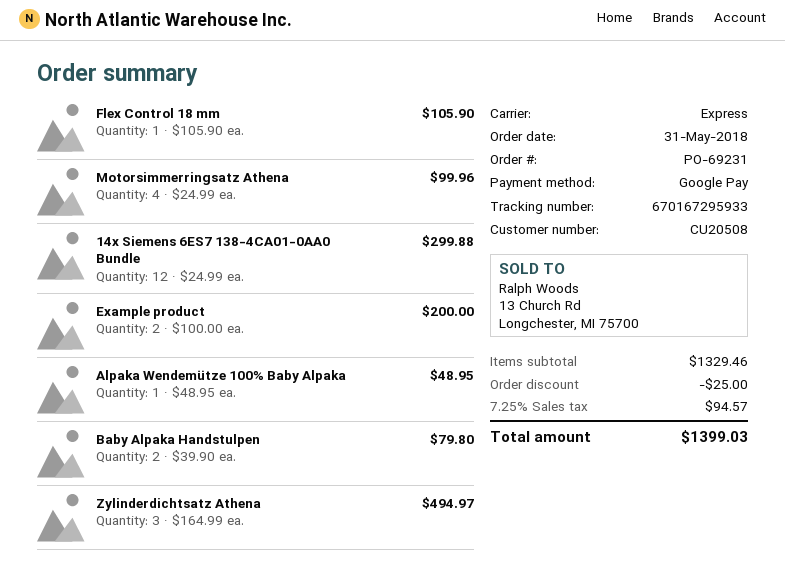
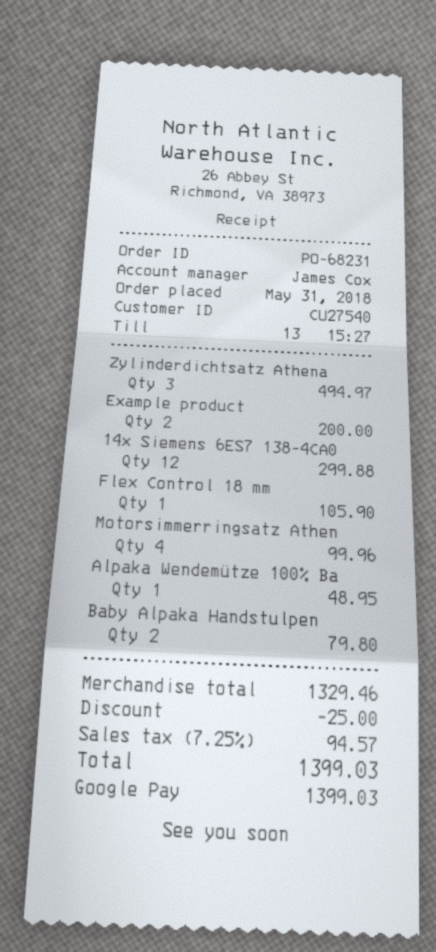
order number: PO-69231 -> PO-68231
customer number: CU20508 -> CU27540

